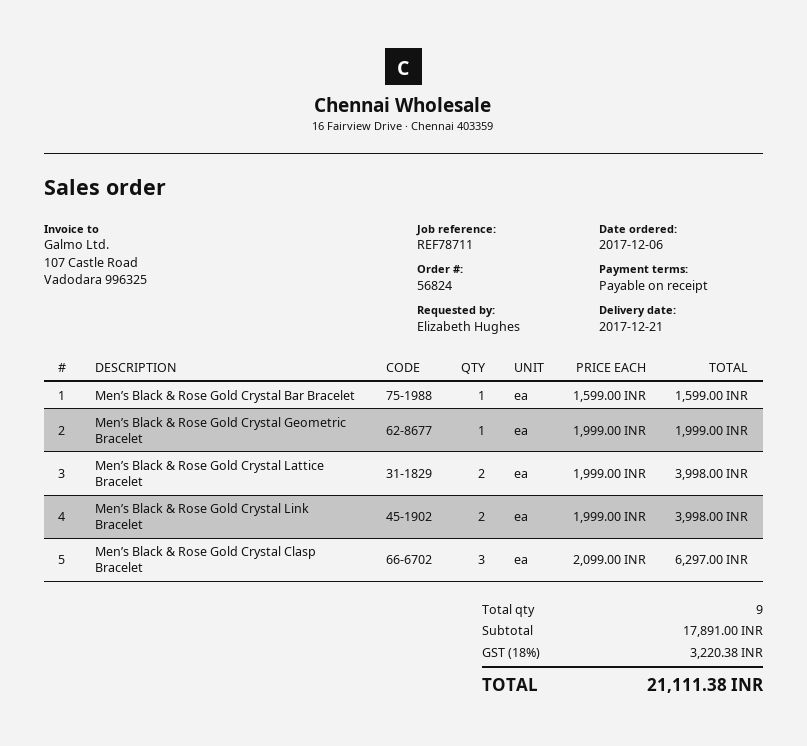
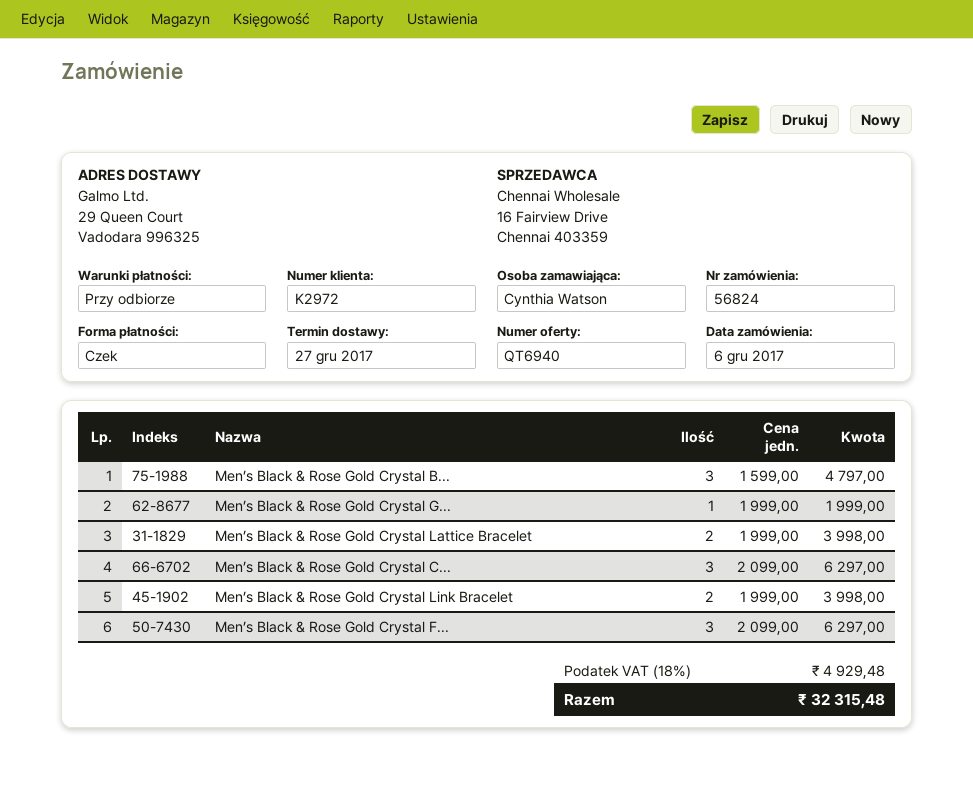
delivery date: 2017-12-21 -> 2017-12-27
ordered by: Elizabeth Hughes -> Cynthia Watson
Men’s Black & Rose Gold Crystal Bar Bracelet: 1 x 1599.00 = 1599.00 -> 3 x 1599.00 = 4797.00
Men’s Black & Rose Gold Crystal F...: none -> 3 x 2099.00 = 6297.00
tax: 18% = 3220.38 -> 18% = 4929.48
total: 21111.38 -> 32315.48

